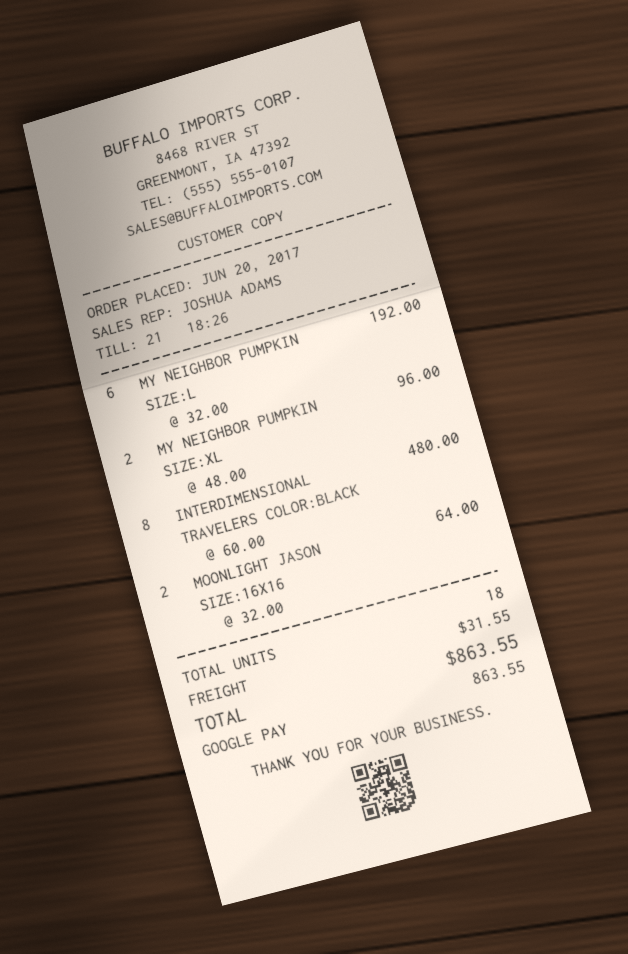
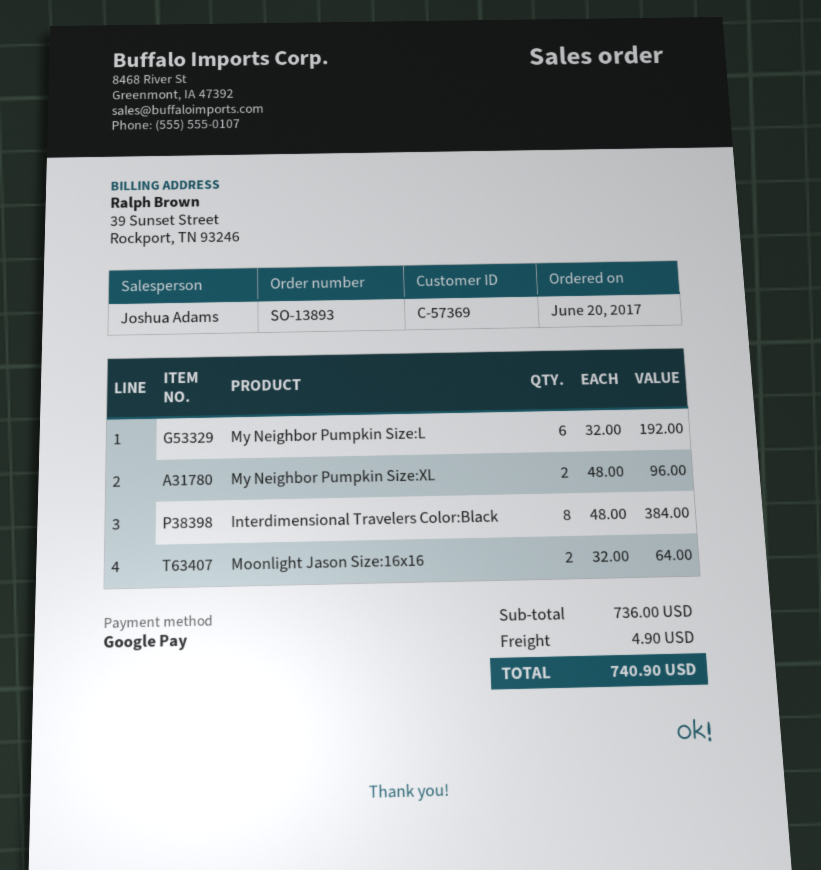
INTERDIMENSIONAL TRAVELERS COLOR:BLACK: 8 x 60.00 = 480.00 -> 8 x 48.00 = 384.00
shipping: 31.55 -> 4.90
total: 863.55 -> 740.90

